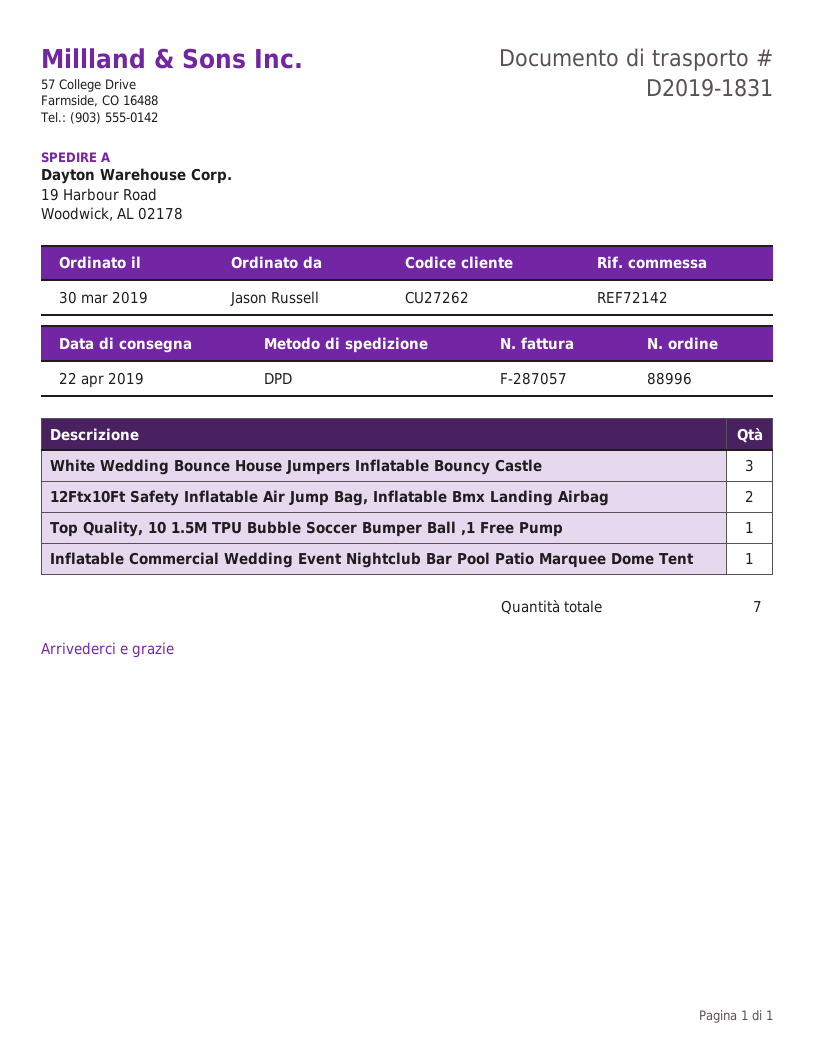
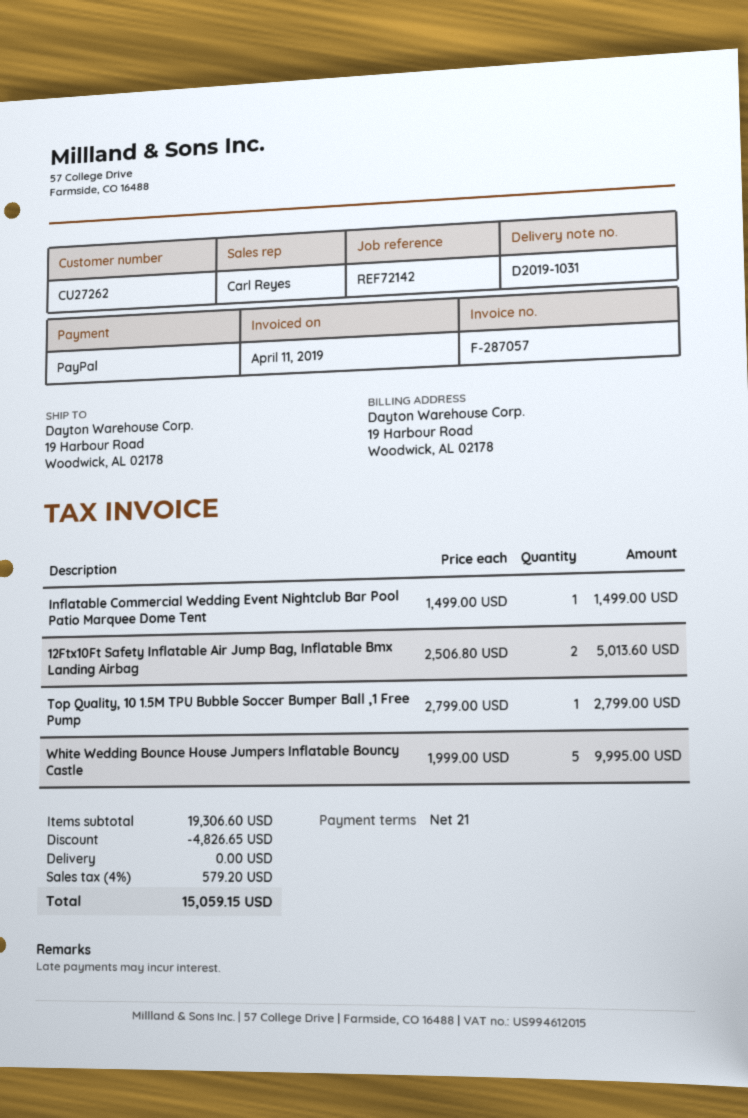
delivery note number: D2019-1831 -> D2019-1031
White Wedding Bounce House Jumpers Inflatable Bouncy Castle: 3 -> 5

